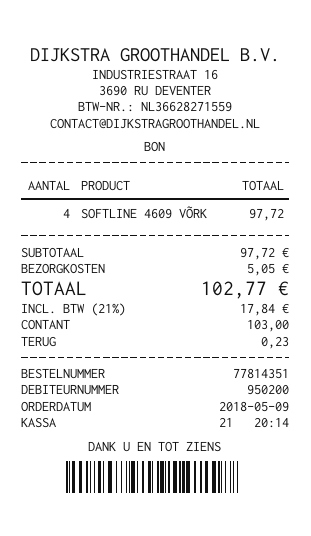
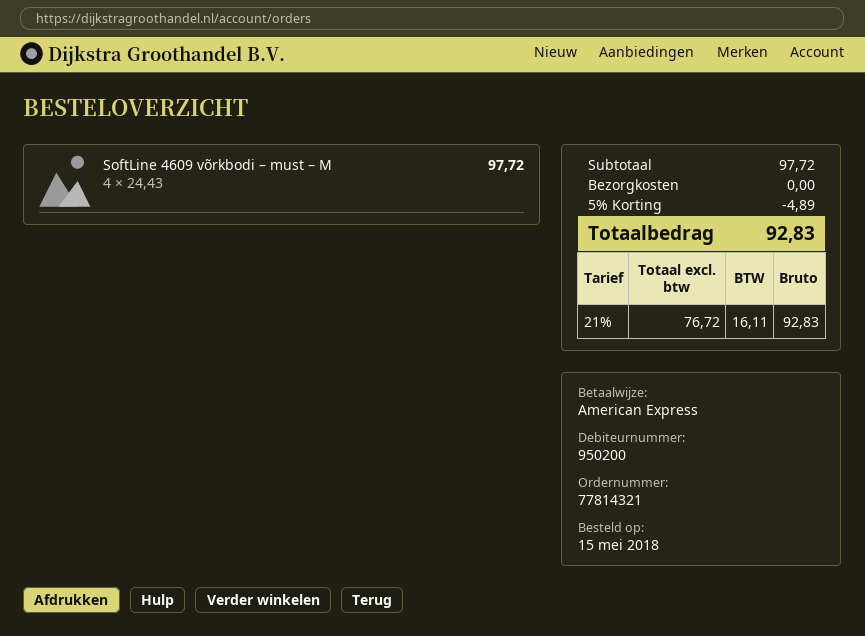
order number: 77814351 -> 77814321
order date: 2018-05-09 -> 2018-05-15
payment method: cash -> American Express
discount: none -> 5% = 4.89
shipping: 5.05 -> 0.00
tax: 21% = 17.84 -> 21% = 16.11
total: 102.77 -> 92.83

